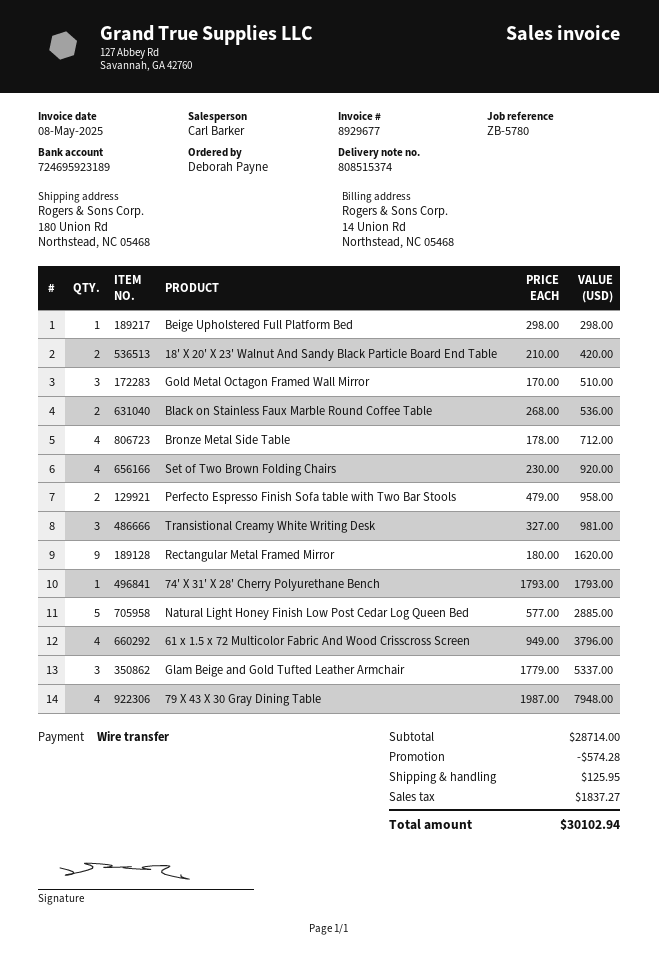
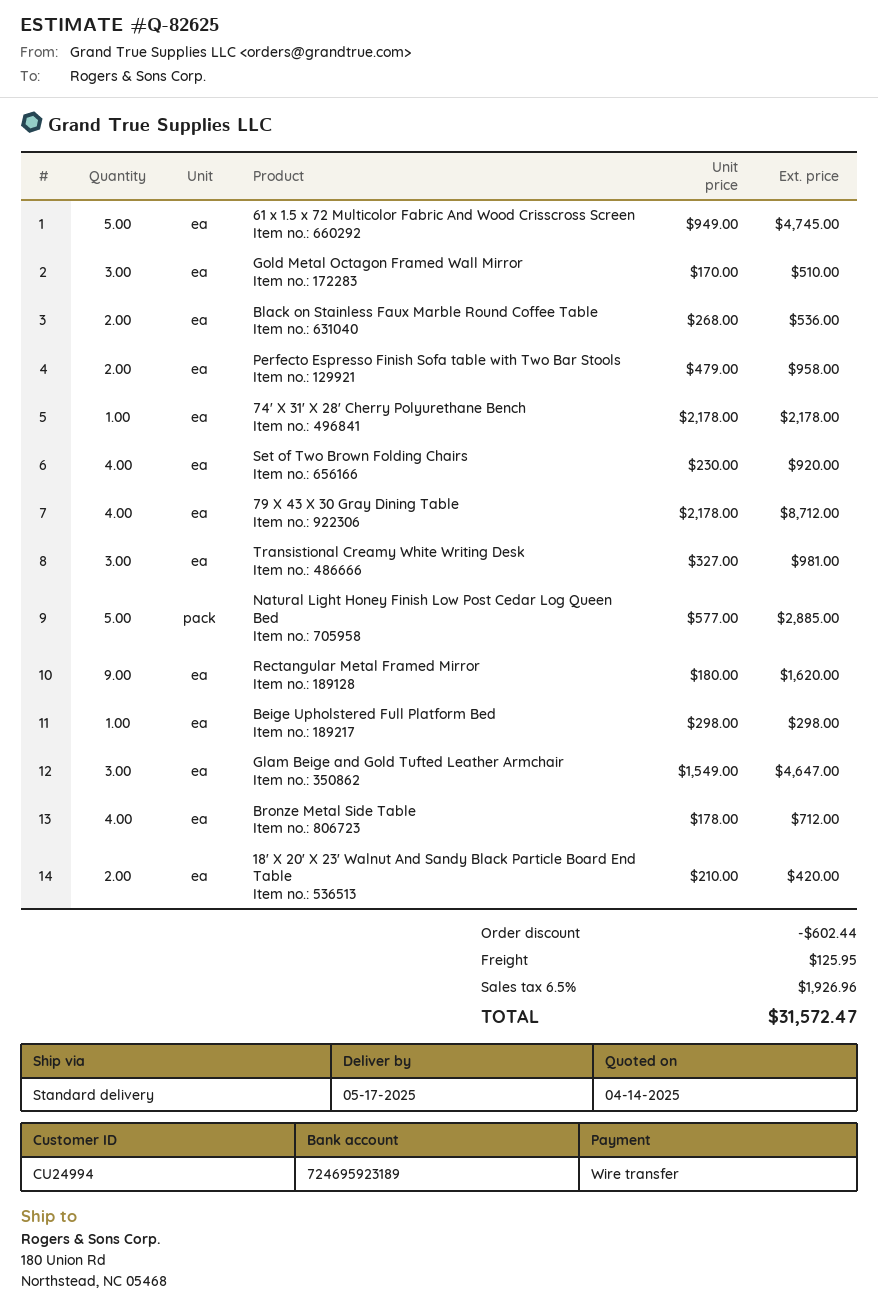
74' X 31' X 28' Cherry Polyurethane Bench: 1 x 1793.00 = 1793.00 -> 1 x 2178.00 = 2178.00
61 x 1.5 x 72 Multicolor Fabric And Wood Crisscross Screen: 4 x 949.00 = 3796.00 -> 5 x 949.00 = 4745.00
Glam Beige and Gold Tufted Leather Armchair: 3 x 1779.00 = 5337.00 -> 3 x 1549.00 = 4647.00
79 X 43 X 30 Gray Dining Table: 4 x 1987.00 = 7948.00 -> 4 x 2178.00 = 8712.00
discount: 574.28 -> 602.44
tax: 1837.27 -> 1926.96
total: 30102.94 -> 31572.47

